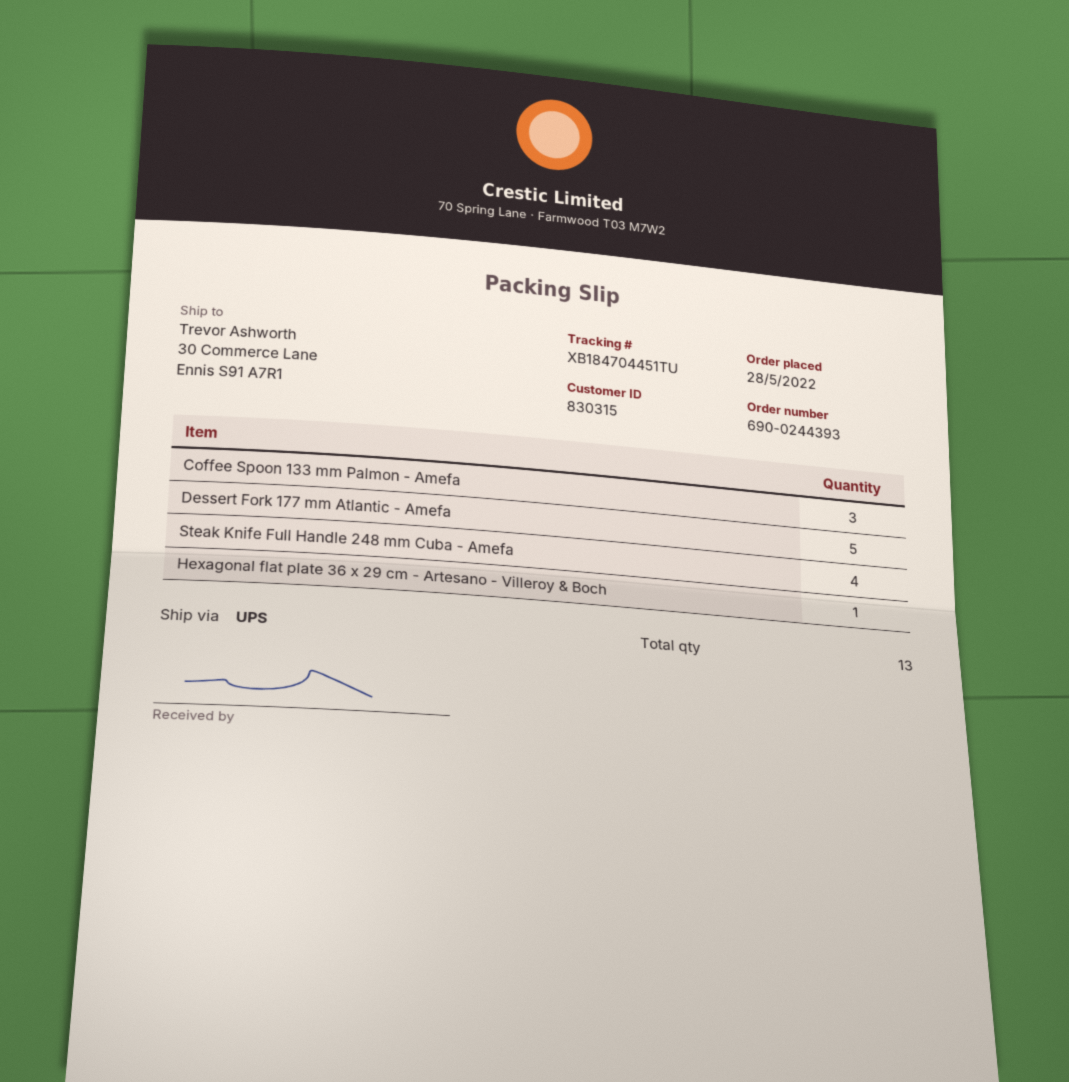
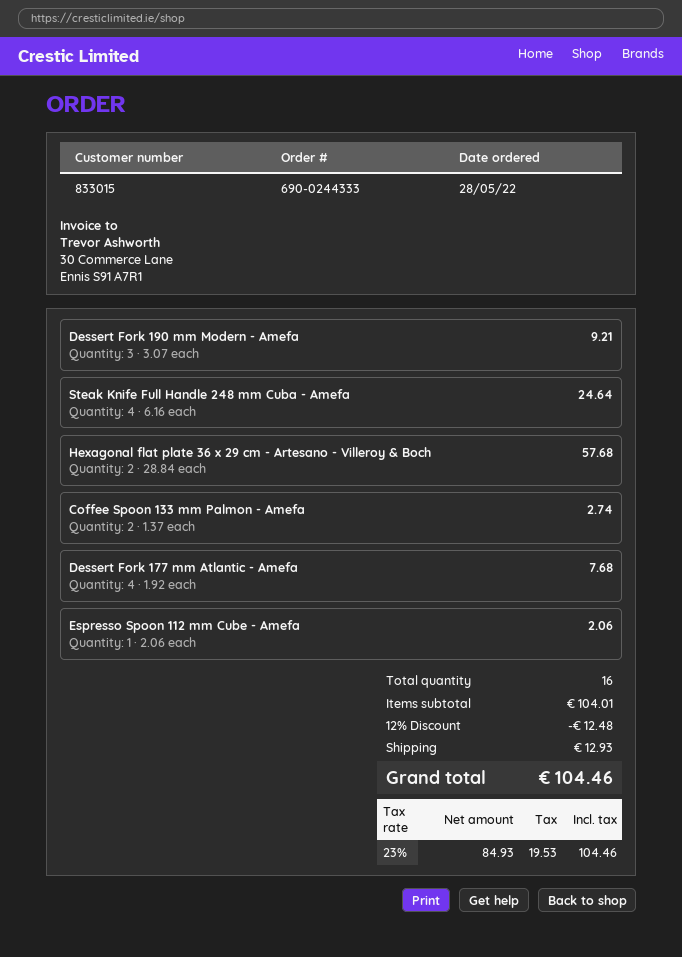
order number: 690-0244393 -> 690-0244333
customer number: 830315 -> 833015
Coffee Spoon 133 mm Palmon - Amefa: 3 -> 2
Dessert Fork 177 mm Atlantic - Amefa: 5 -> 4
Hexagonal flat plate 36 x 29 cm - Artesano - Villeroy & Boch: 1 -> 2
Dessert Fork 190 mm Modern - Amefa: none -> 3
Espresso Spoon 112 mm Cube - Amefa: none -> 1
total quantity: 13 -> 16

